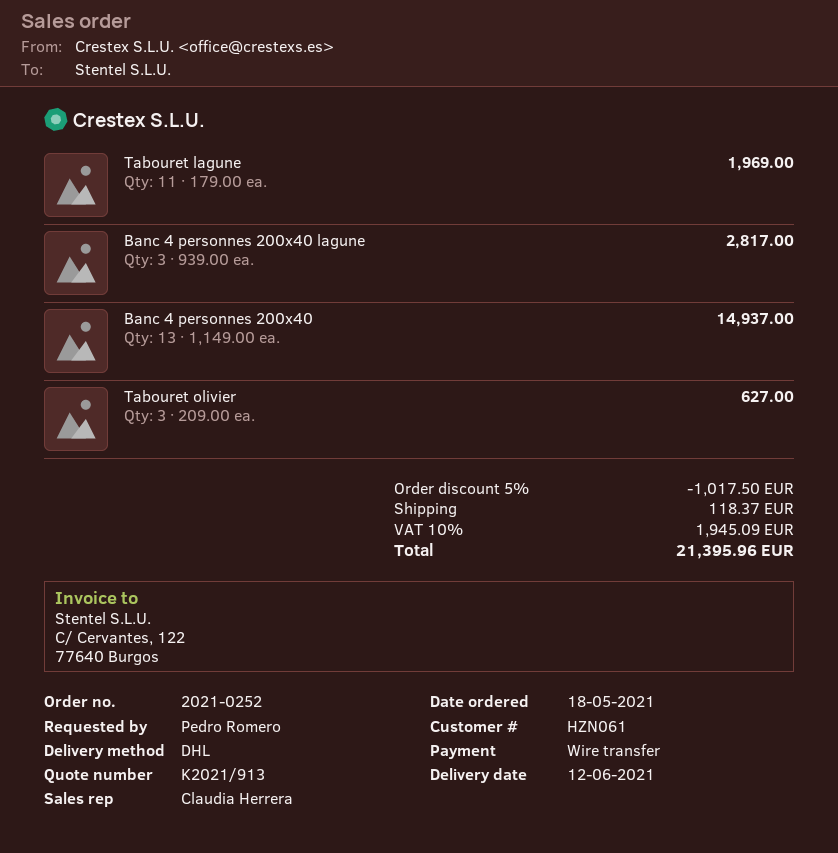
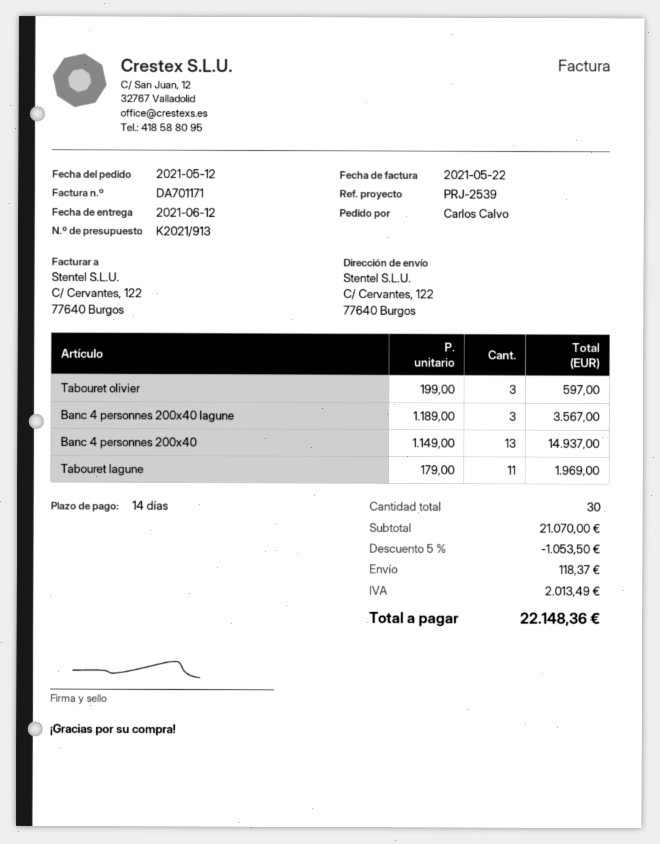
order date: 2021-05-18 -> 2021-05-12
ordered by: Pedro Romero -> Carlos Calvo
Banc 4 personnes 200x40 lagune: 3 x 939.00 = 2817.00 -> 3 x 1189.00 = 3567.00
Tabouret olivier: 3 x 209.00 = 627.00 -> 3 x 199.00 = 597.00
discount: 5% = 1017.50 -> 5% = 1053.50
tax: 1945.09 -> 2013.49
total: 21395.96 -> 22148.36

